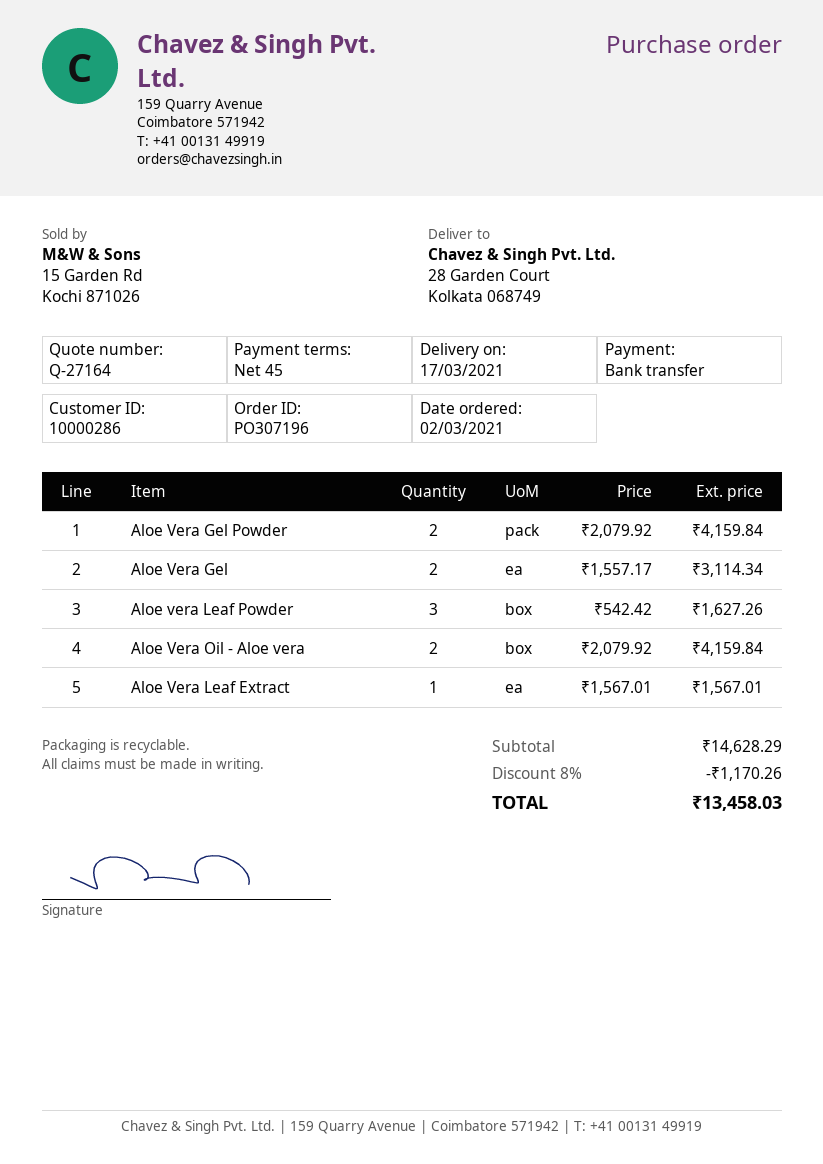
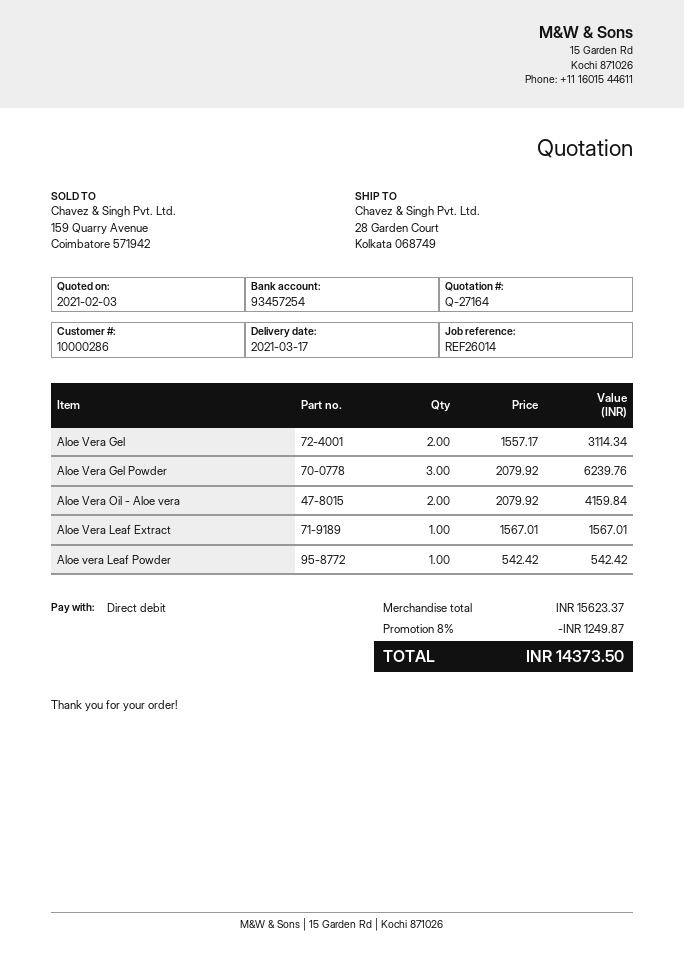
payment method: bank transfer -> direct debit
Aloe Vera Gel Powder: 2 x 2079.92 = 4159.84 -> 3 x 2079.92 = 6239.76
Aloe vera Leaf Powder: 3 x 542.42 = 1627.26 -> 1 x 542.42 = 542.42
subtotal: 14628.29 -> 15623.37
discount: 8% = 1170.26 -> 8% = 1249.87
total: 13458.03 -> 14373.50

